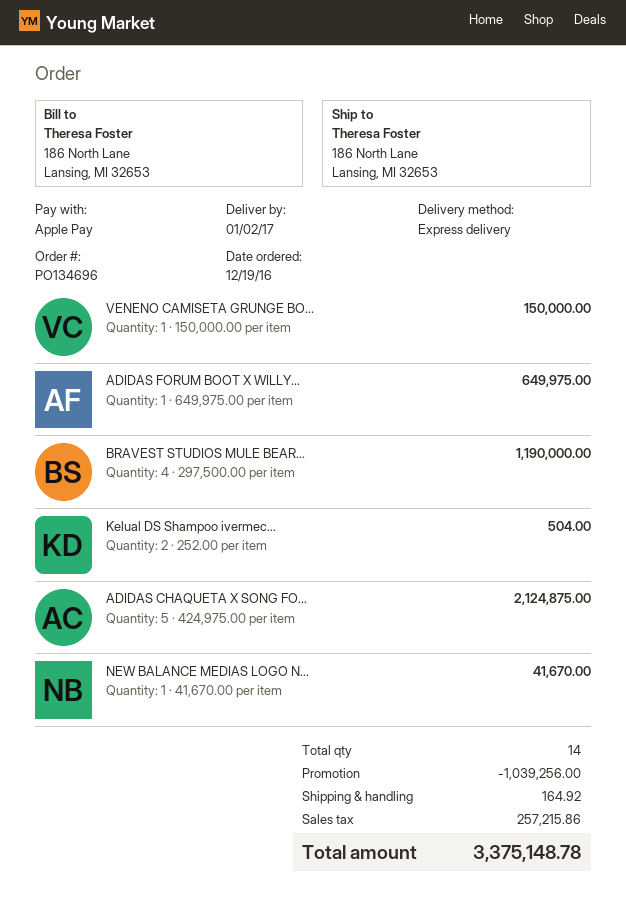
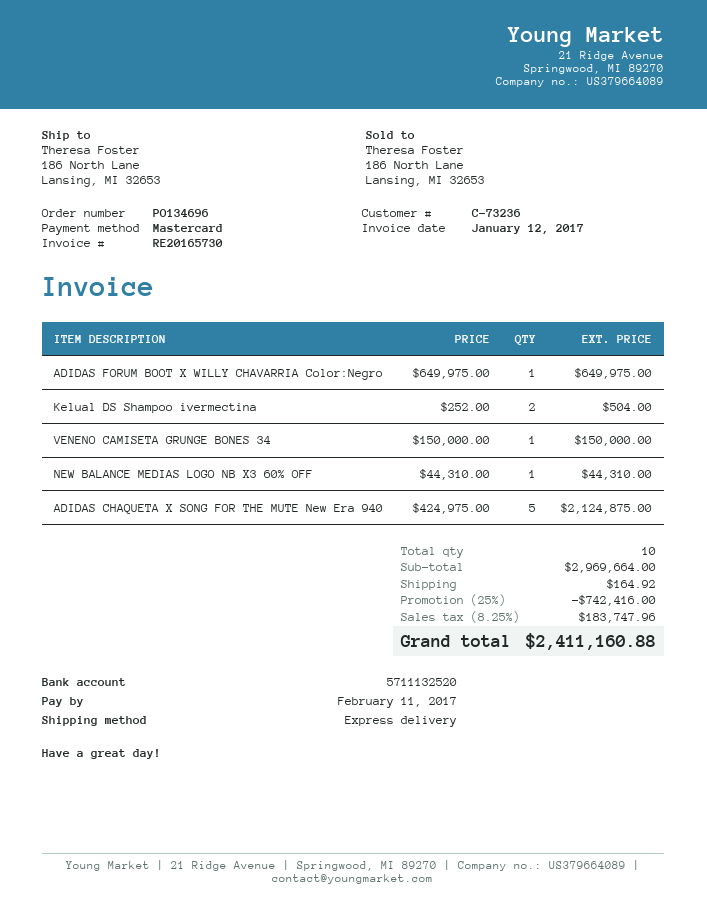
payment method: Apple Pay -> Mastercard
BRAVEST STUDIOS MULE BEAR...: 4 x 297500.00 = 1190000.00 -> none
NEW BALANCE MEDIAS LOGO N...: 1 x 41670.00 = 41670.00 -> 1 x 44310.00 = 44310.00
total quantity: 14 -> 10
discount: 1039256.00 -> 742416.00
tax: 257215.86 -> 183747.96
total: 3375148.78 -> 2411160.88

